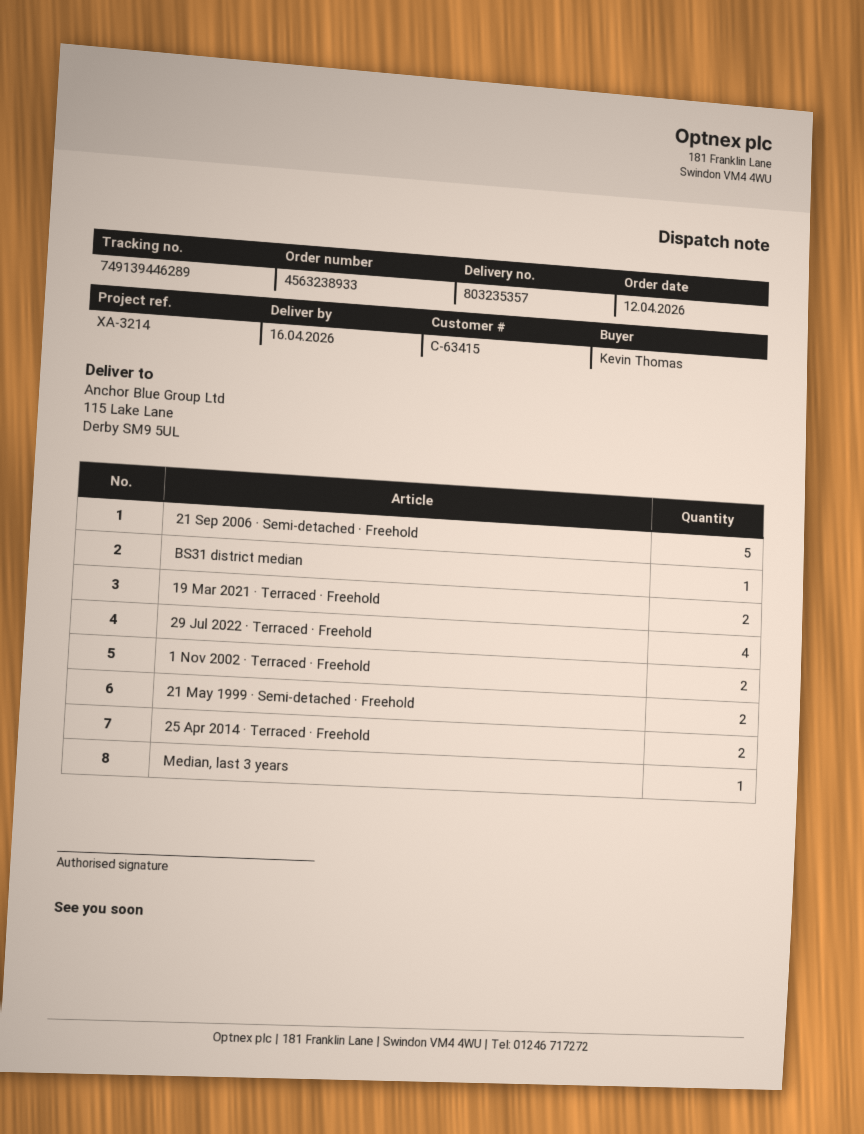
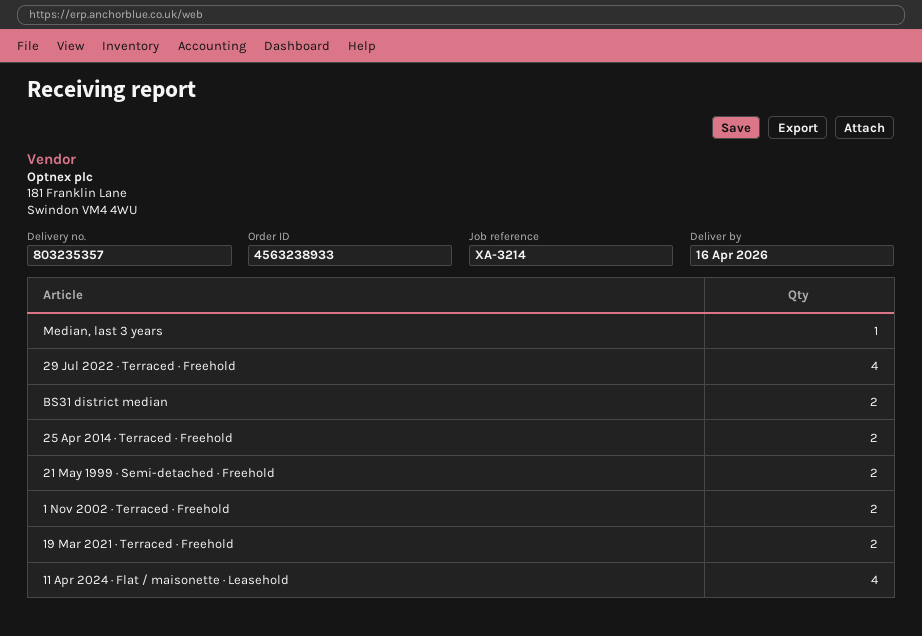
21 Sep 2006 · Semi-detached · Freehold: 5 -> none
BS31 district median: 1 -> 2
11 Apr 2024 · Flat / maisonette · Leasehold: none -> 4

